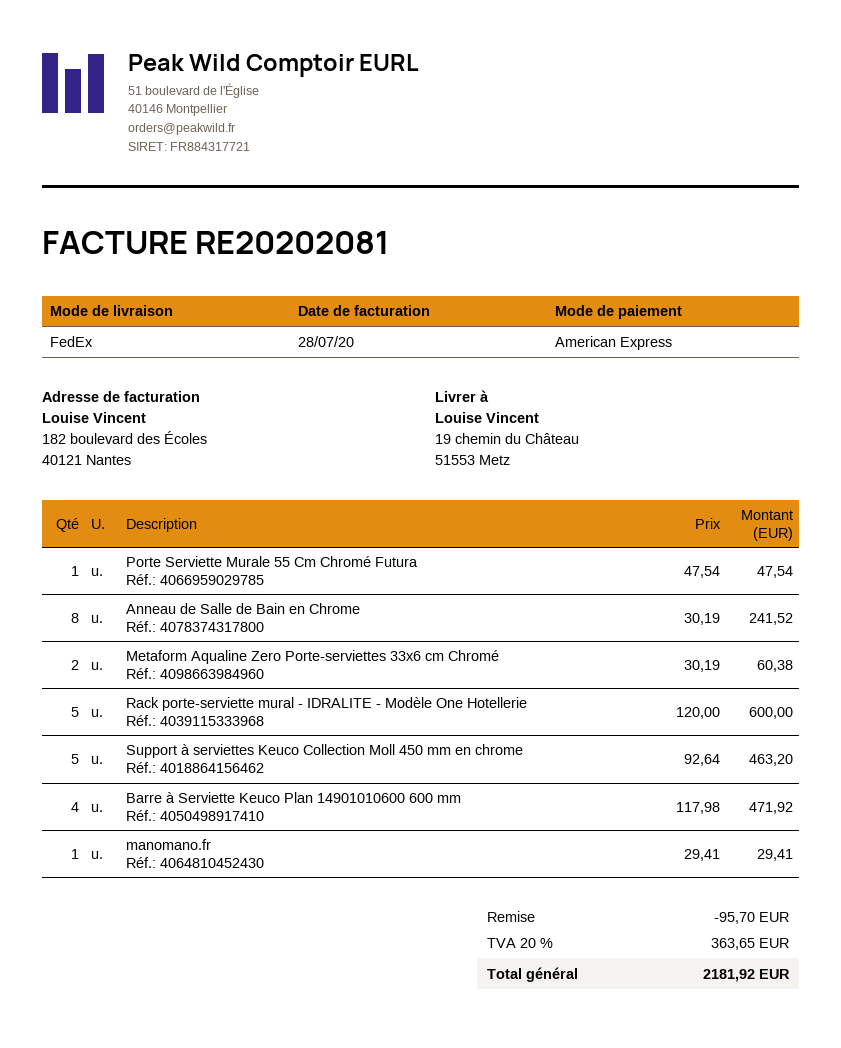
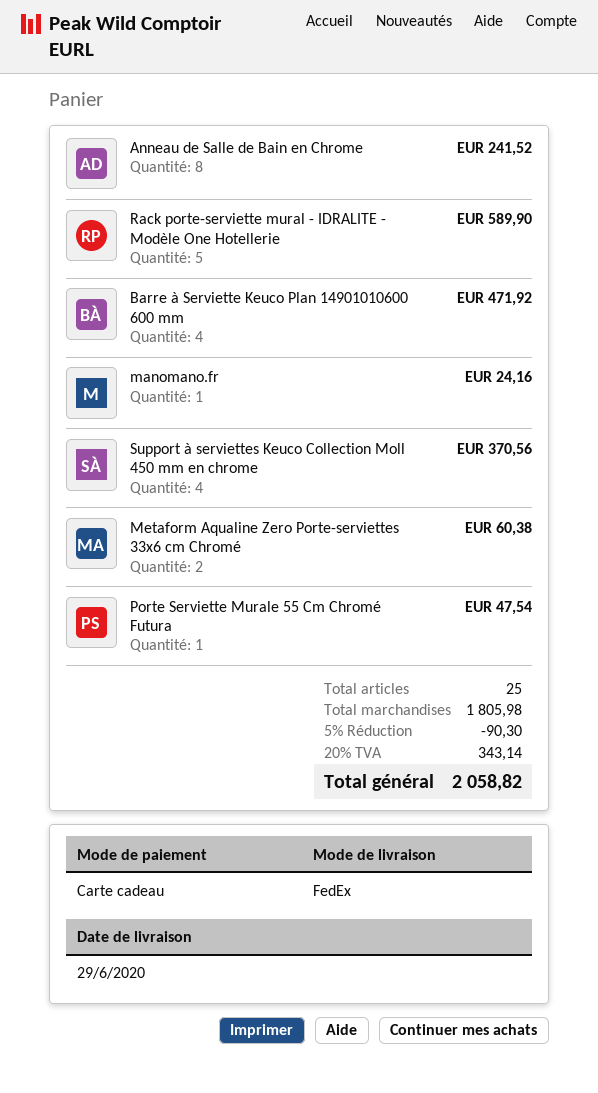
payment method: American Express -> gift card
Rack porte-serviette mural - IDRALITE - Modèle One Hotellerie: 5 for 600.00 -> 5 for 589.90
Support à serviettes Keuco Collection Moll 450 mm en chrome: 5 for 463.20 -> 4 for 370.56
manomano.fr: 1 for 29.41 -> 1 for 24.16
discount: 95.70 -> 90.30
tax: 20% = 363.65 -> 20% = 343.14
total: 2181.92 -> 2058.82

